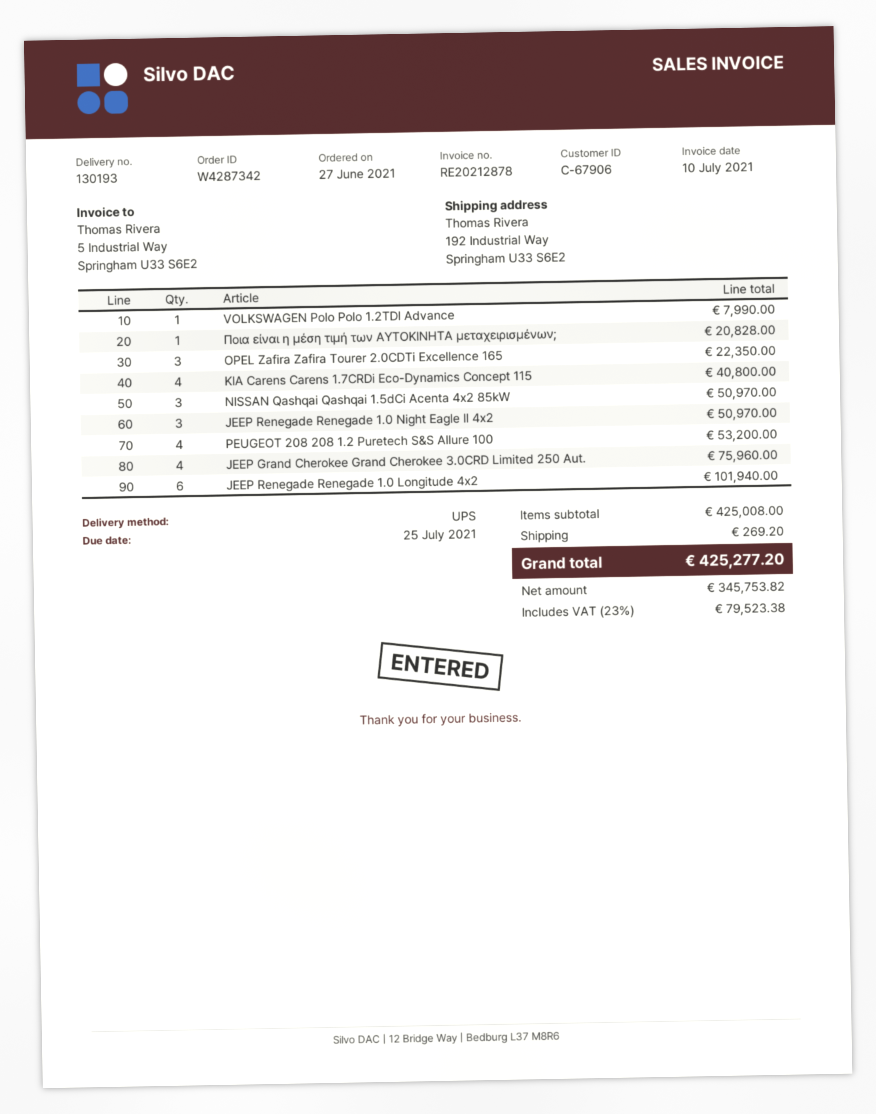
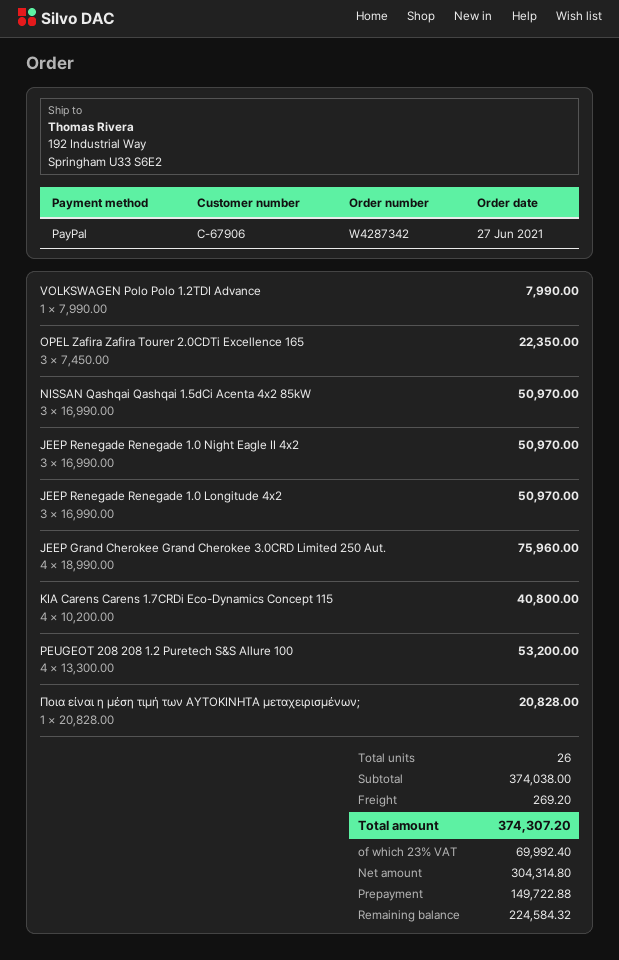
JEEP Renegade Renegade 1.0 Longitude 4x2: 6 for 101940.00 -> 3 for 50970.00
subtotal: 425008.00 -> 374038.00
net: 345753.82 -> 304314.80
tax: 23% = 79523.38 -> 23% = 69992.40
total: 425277.20 -> 374307.20

